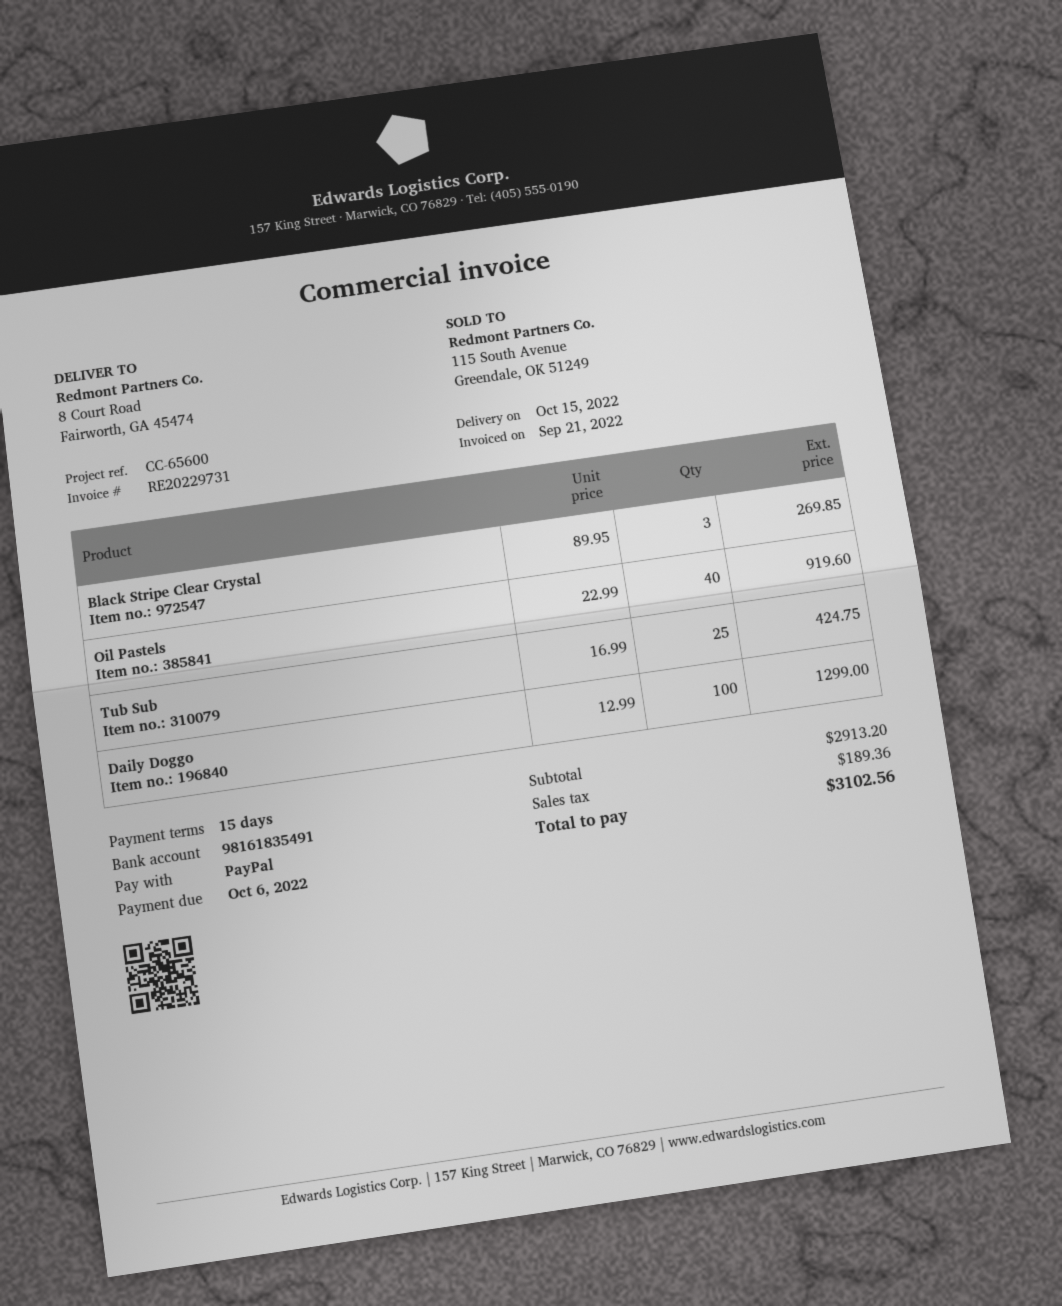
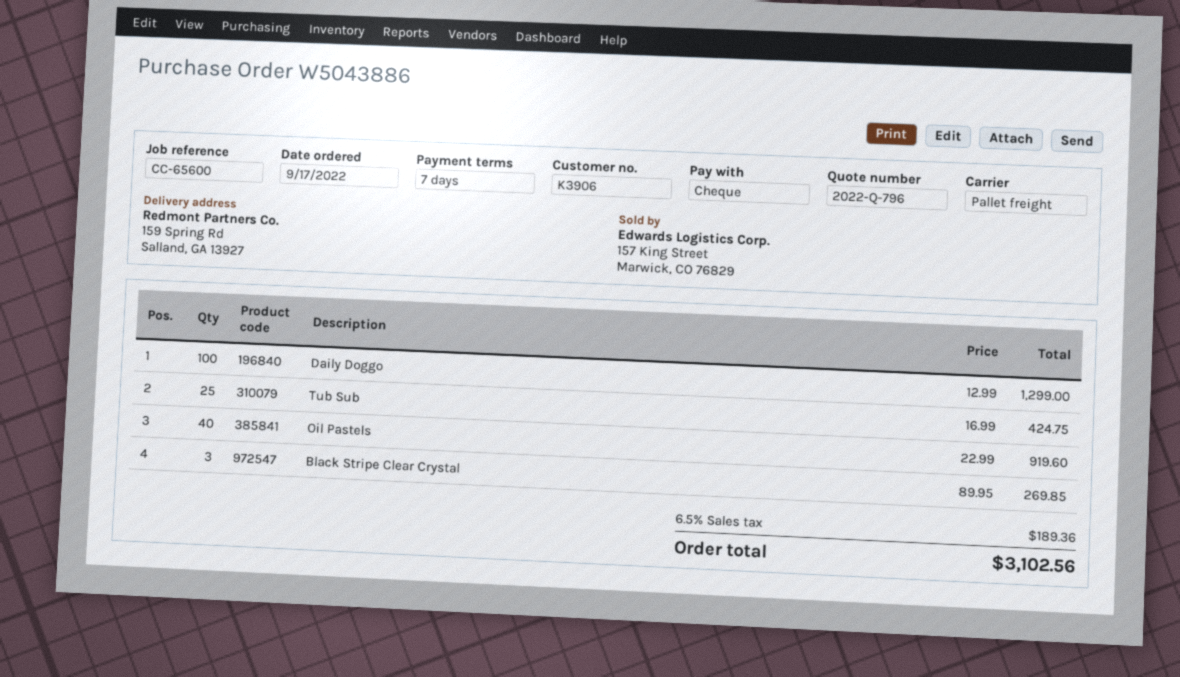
payment terms: 15 days -> 7 days
payment method: PayPal -> cheque
ship to: 8 Court Road, Fairworth, GA 45474 -> 159 Spring Rd, Salland, GA 13927

